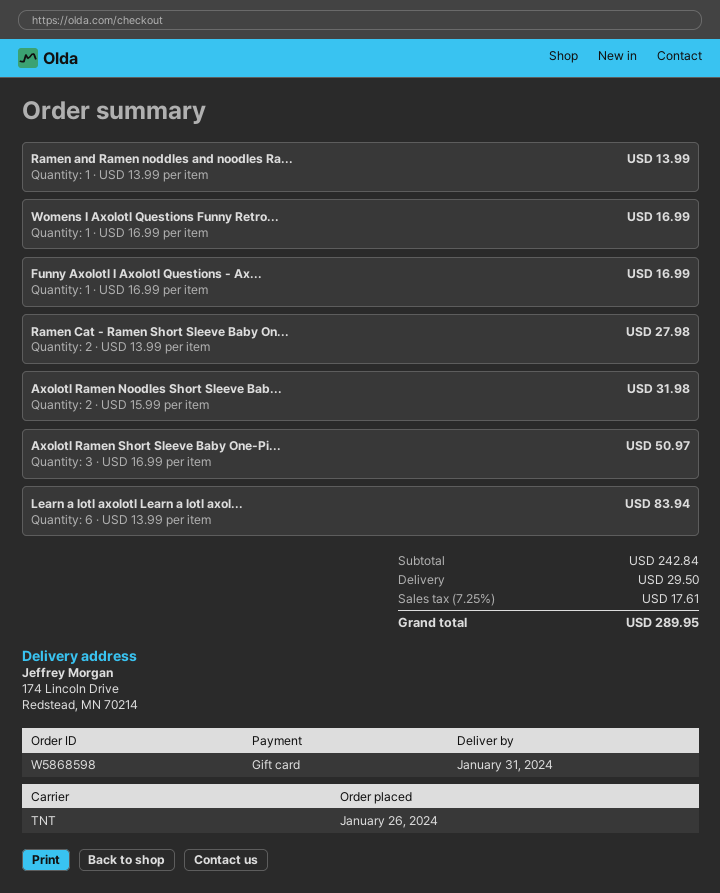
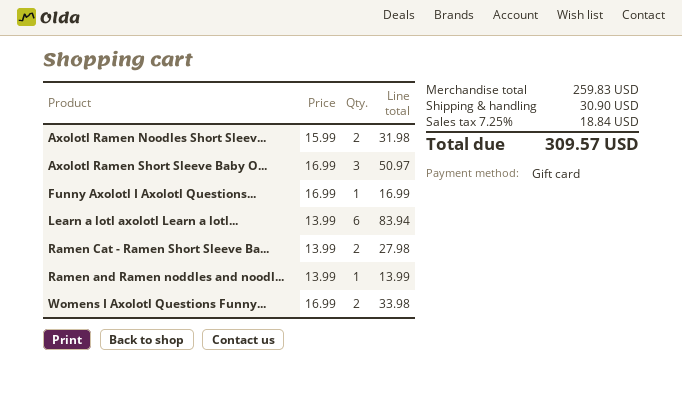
Womens I Axolotl Questions Funny Retro...: 1 x 16.99 = 16.99 -> 2 x 16.99 = 33.98
subtotal: 242.84 -> 259.83
shipping: 29.50 -> 30.90
tax: 7.25% = 17.61 -> 7.25% = 18.84
total: 289.95 -> 309.57

